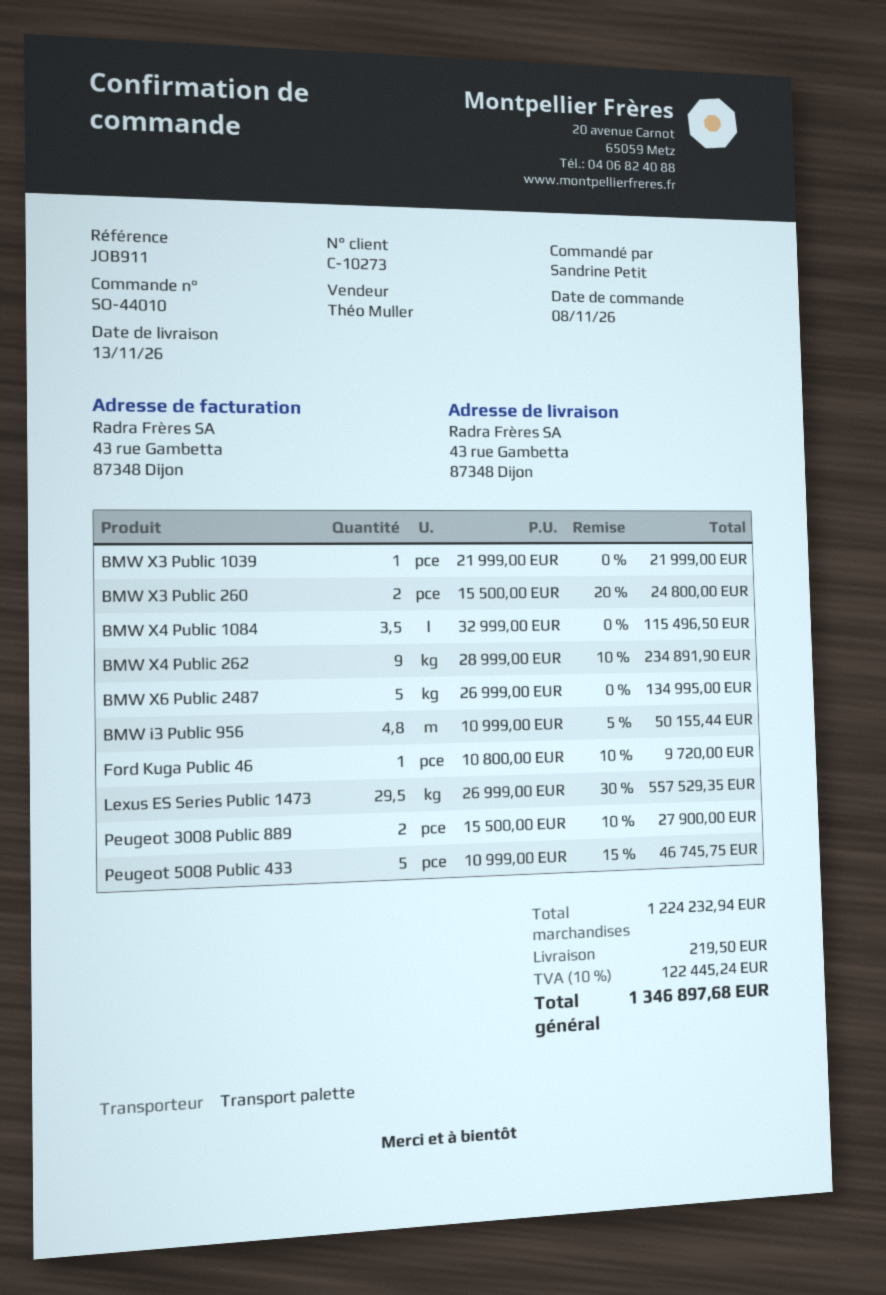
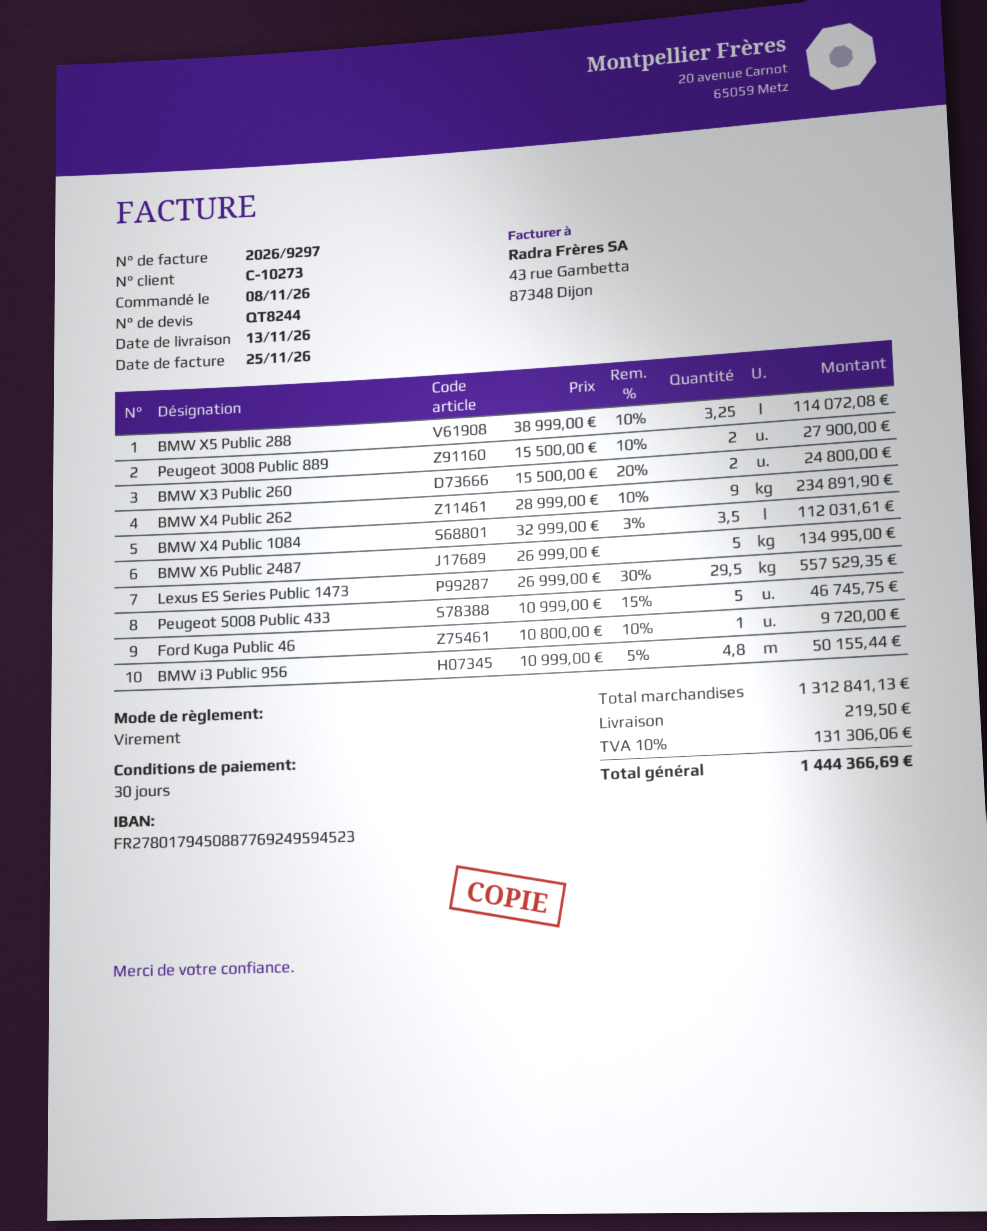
BMW X3 Public 1039: 1 x 21999.00 = 21999.00 -> none
BMW X4 Public 1084: 3.5 x 32999.00 = 115496.50 -> 3.5 x 32999.00 - 3% = 112031.61
BMW X5 Public 288: none -> 3.25 x 38999.00 - 10% = 114072.08
subtotal: 1224232.94 -> 1312841.13
tax: 10% = 122445.24 -> 10% = 131306.06
total: 1346897.68 -> 1444366.69

